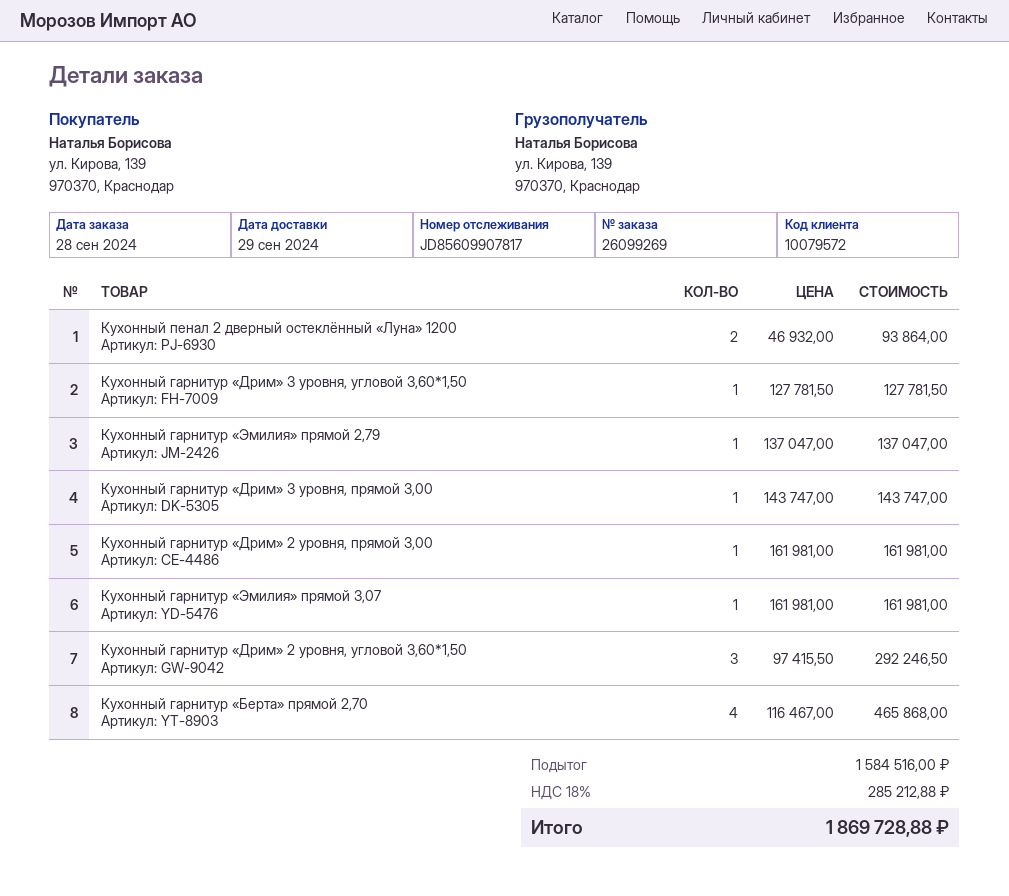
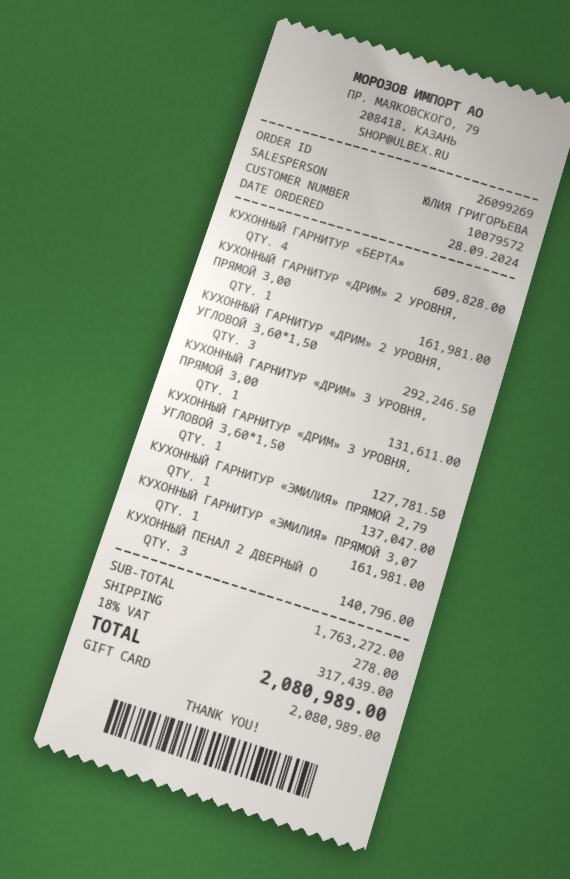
Кухонный пенал 2 дверный остеклённый «Луна» 1200: 2 for 93864.00 -> 3 for 140796.00
Кухонный гарнитур «Дрим» 3 уровня, прямой 3,00: 1 for 143747.00 -> 1 for 131611.00
Кухонный гарнитур «Берта» прямой 2,70: 4 for 465868.00 -> 4 for 609828.00
subtotal: 1584516.00 -> 1763272.00
shipping: none -> 278.00
tax: 18% = 285212.88 -> 18% = 317439.00
total: 1869728.88 -> 2080989.00

